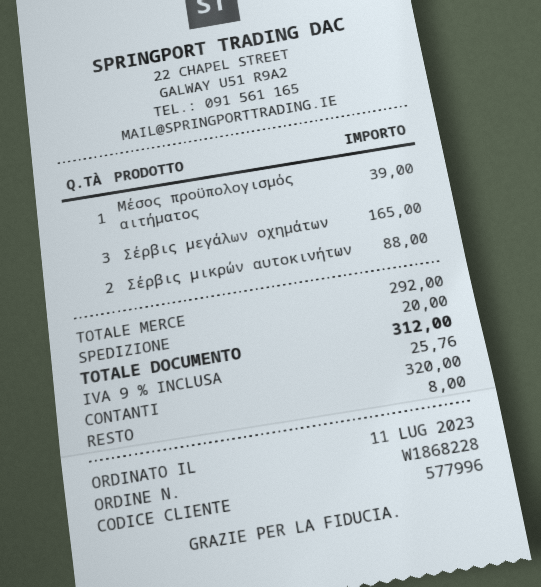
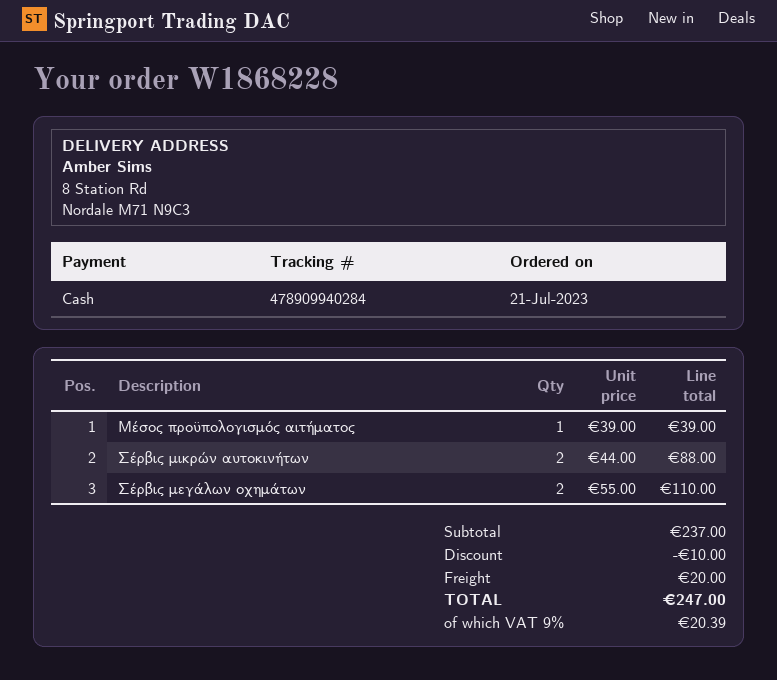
order date: 2023-07-11 -> 2023-07-21
Σέρβις μεγάλων οχημάτων: 3 for 165.00 -> 2 for 110.00
subtotal: 292.00 -> 237.00
discount: none -> 10.00
tax: 9% = 25.76 -> 9% = 20.39
total: 312.00 -> 247.00

